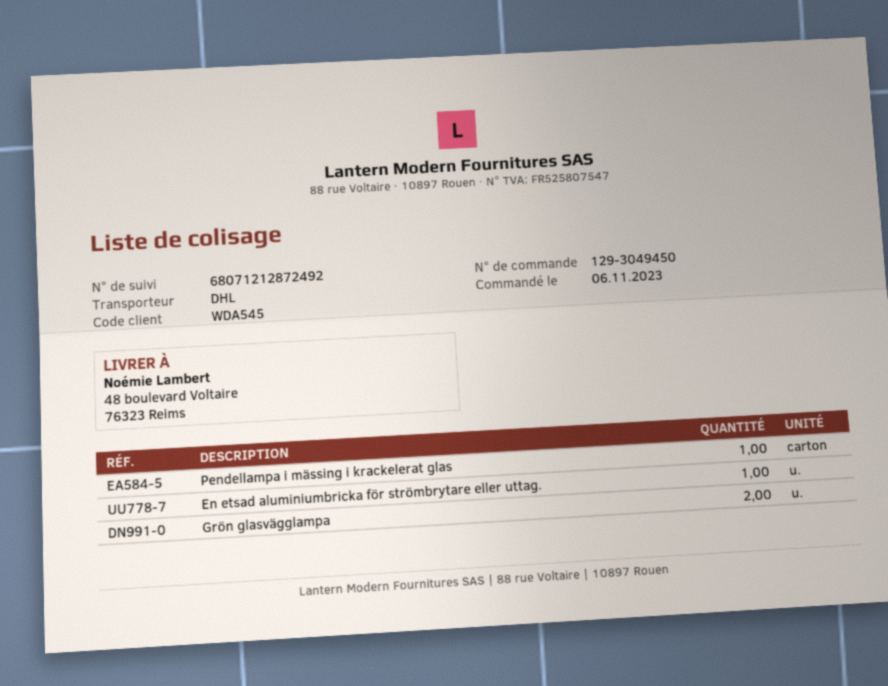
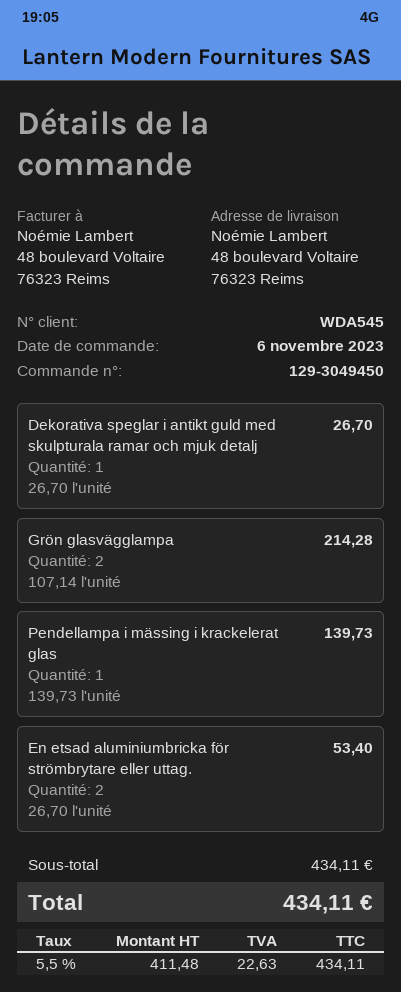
En etsad aluminiumbricka för strömbrytare eller uttag.: 1 -> 2
Dekorativa speglar i antikt guld med skulpturala ramar och mjuk detalj: none -> 1

